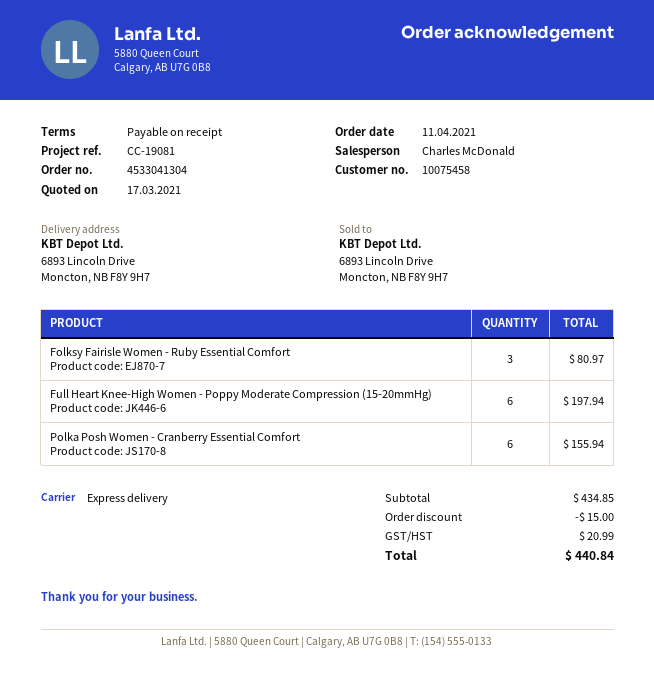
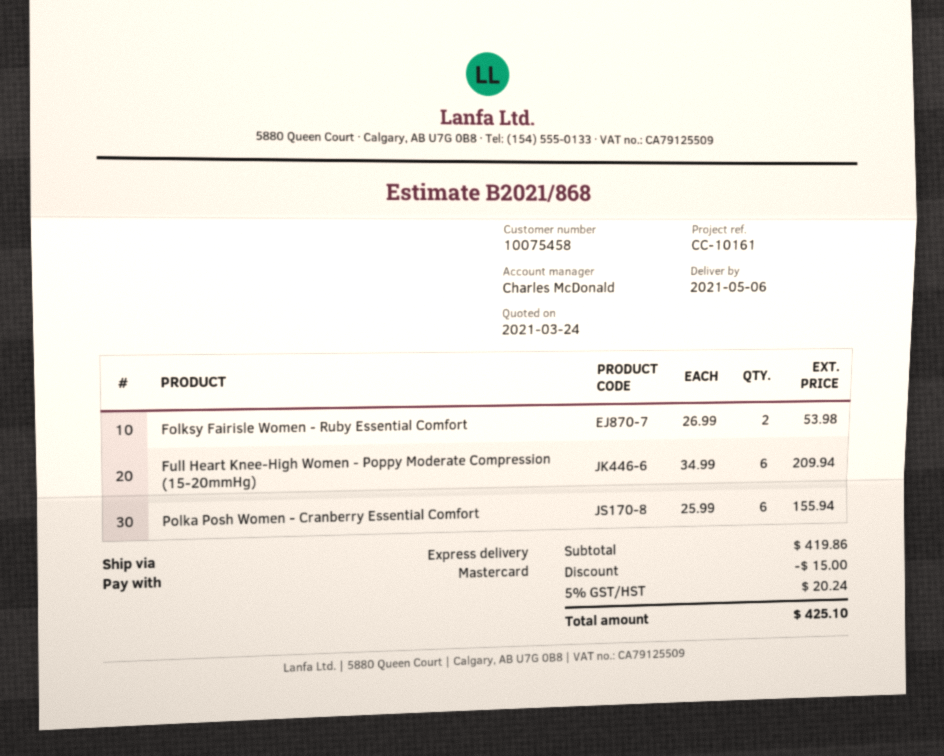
quote date: 2021-03-17 -> 2021-03-24
reference: CC-19081 -> CC-10161
Folksy Fairisle Women - Ruby Essential Comfort: 3 for 80.97 -> 2 for 53.98
Full Heart Knee-High Women - Poppy Moderate Compression (15-20mmHg): 6 for 197.94 -> 6 for 209.94
subtotal: 434.85 -> 419.86
tax: 20.99 -> 20.24
total: 440.84 -> 425.10

